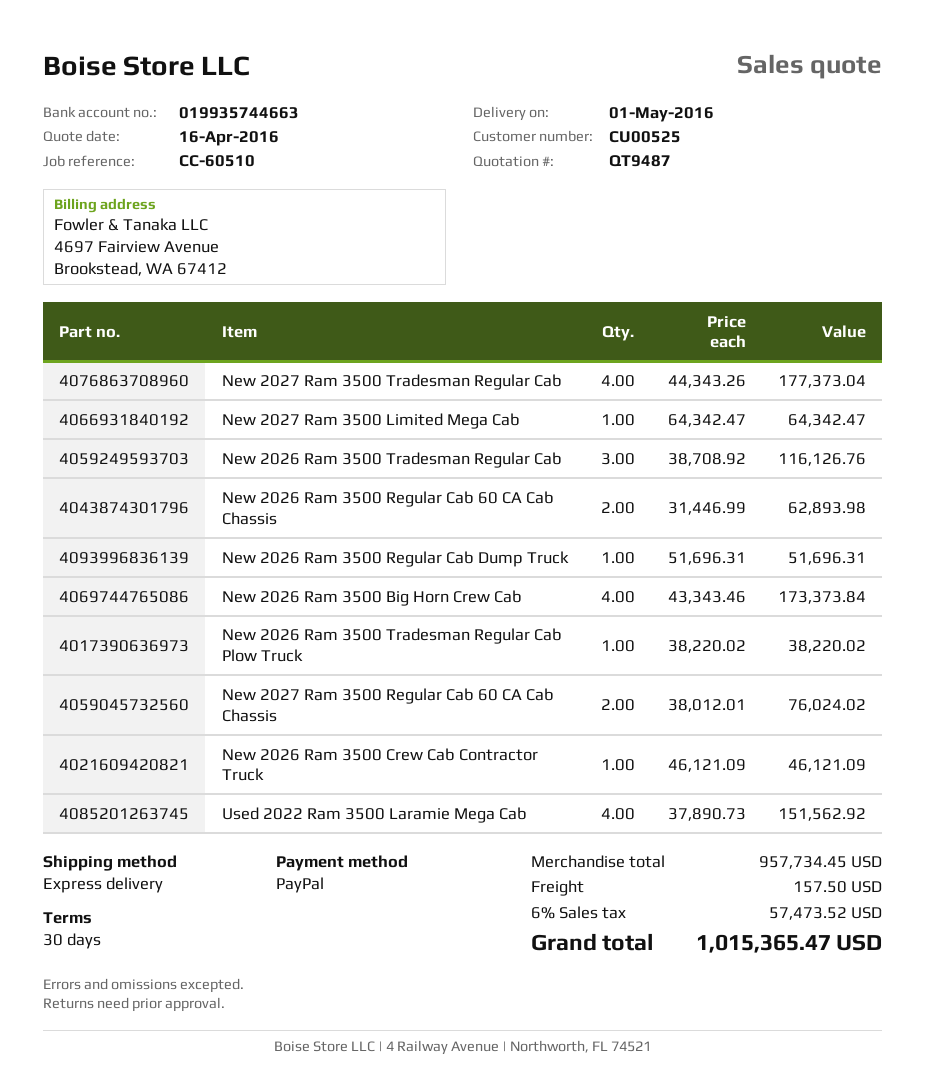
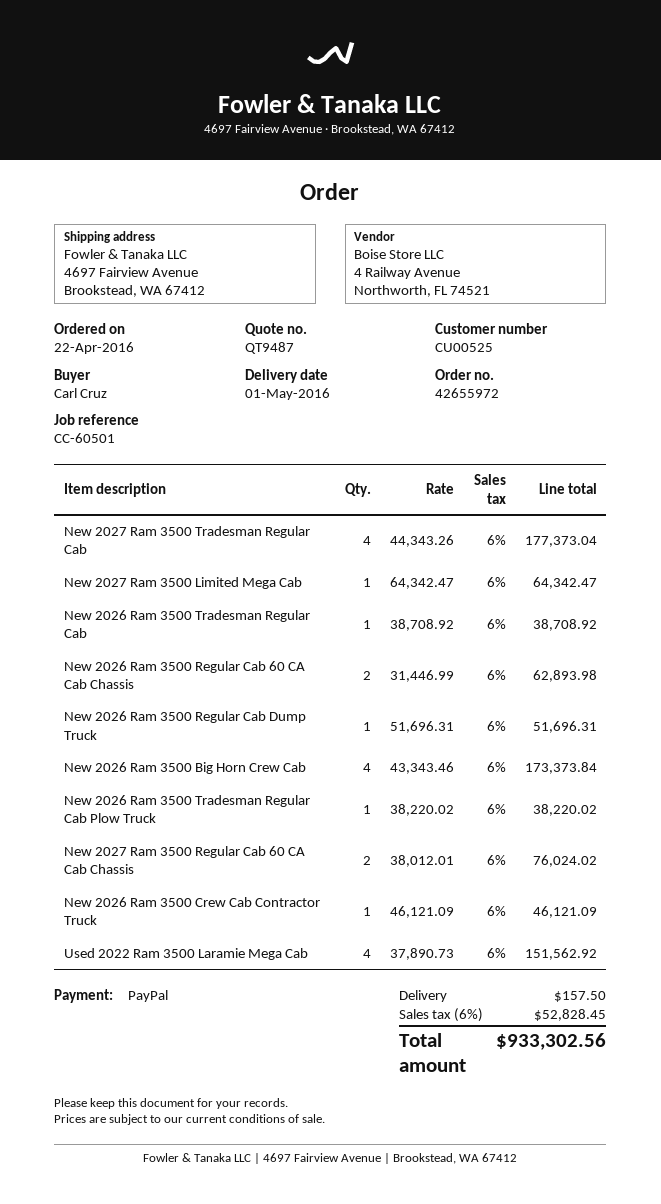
reference: CC-60510 -> CC-60501
New 2026 Ram 3500 Tradesman Regular Cab: 3 x 38708.92 = 116126.76 -> 1 x 38708.92 = 38708.92
tax: 6% = 57473.52 -> 6% = 52828.45
total: 1015365.47 -> 933302.56

